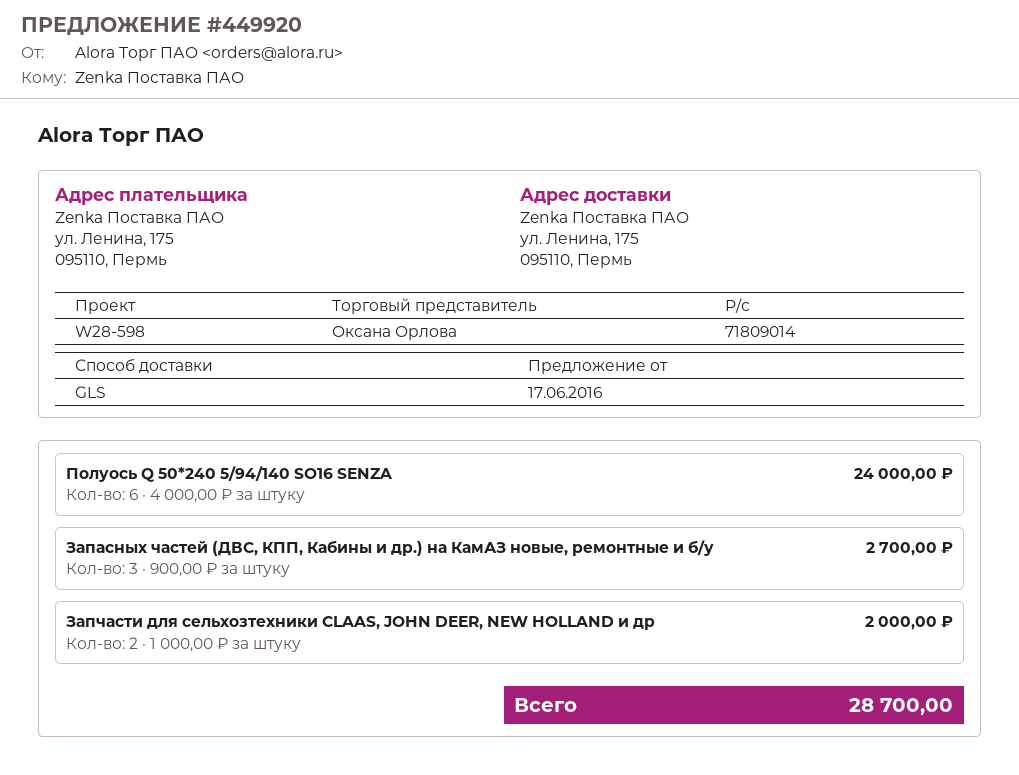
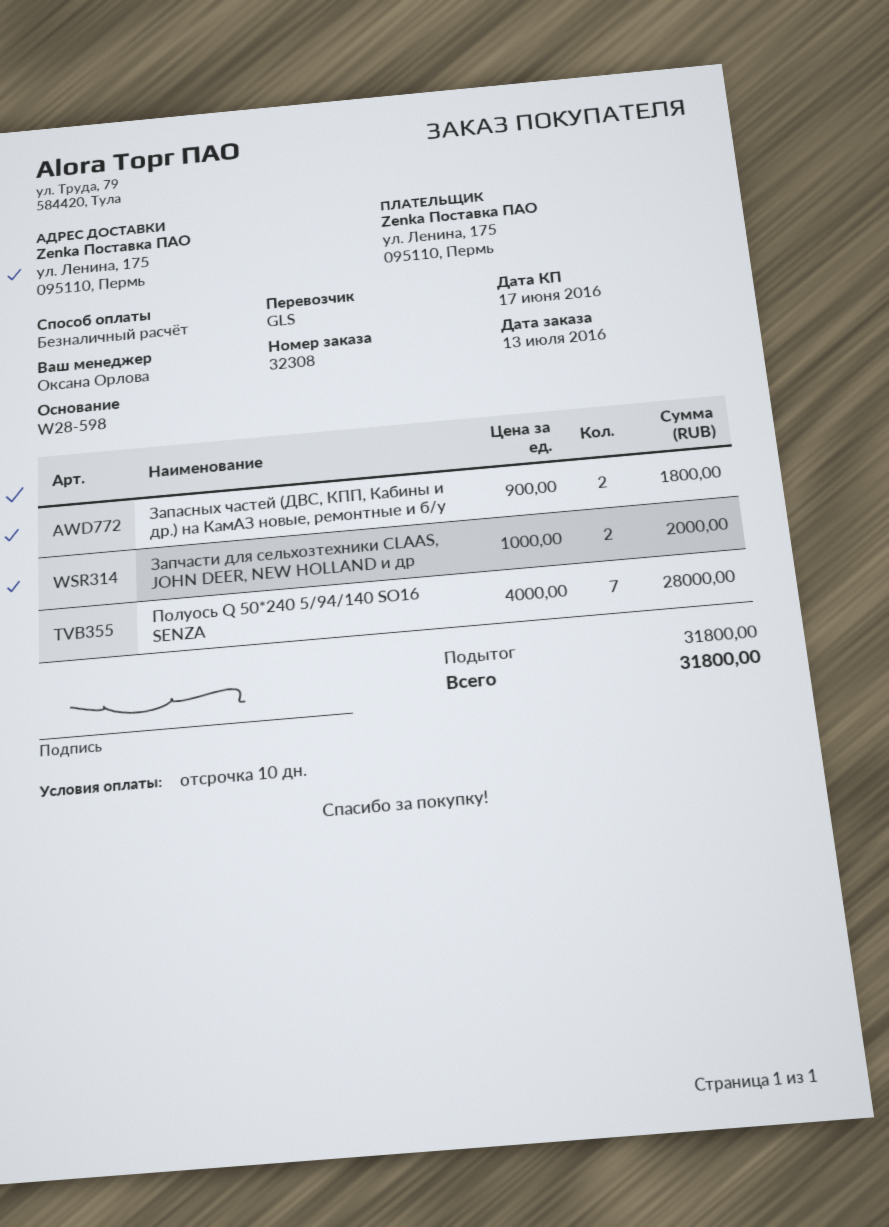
Полуось Q 50*240 5/94/140 SO16 SENZA: 6 x 4000.00 = 24000.00 -> 7 x 4000.00 = 28000.00
Запасных частей (ДВС, КПП, Кабины и др.) на КамАЗ новые, ремонтные и б/у: 3 x 900.00 = 2700.00 -> 2 x 900.00 = 1800.00
total: 28700.00 -> 31800.00

